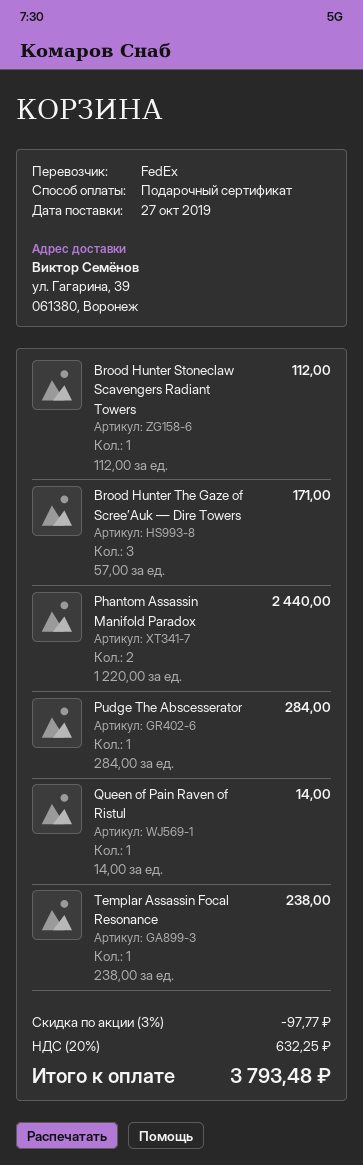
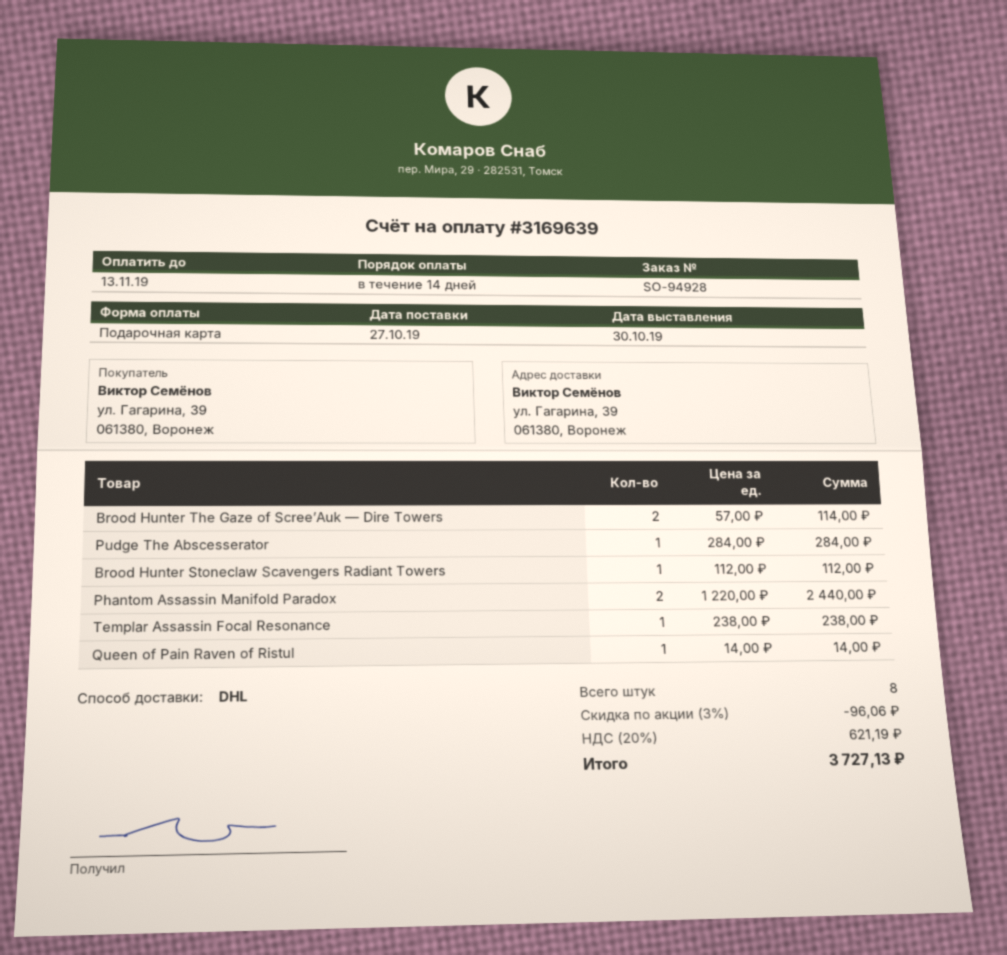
shipping method: FedEx -> DHL
Brood Hunter The Gaze of Scree’Auk — Dire Towers: 3 x 57.00 = 171.00 -> 2 x 57.00 = 114.00
discount: 3% = 97.77 -> 3% = 96.06
tax: 20% = 632.25 -> 20% = 621.19
total: 3793.48 -> 3727.13

